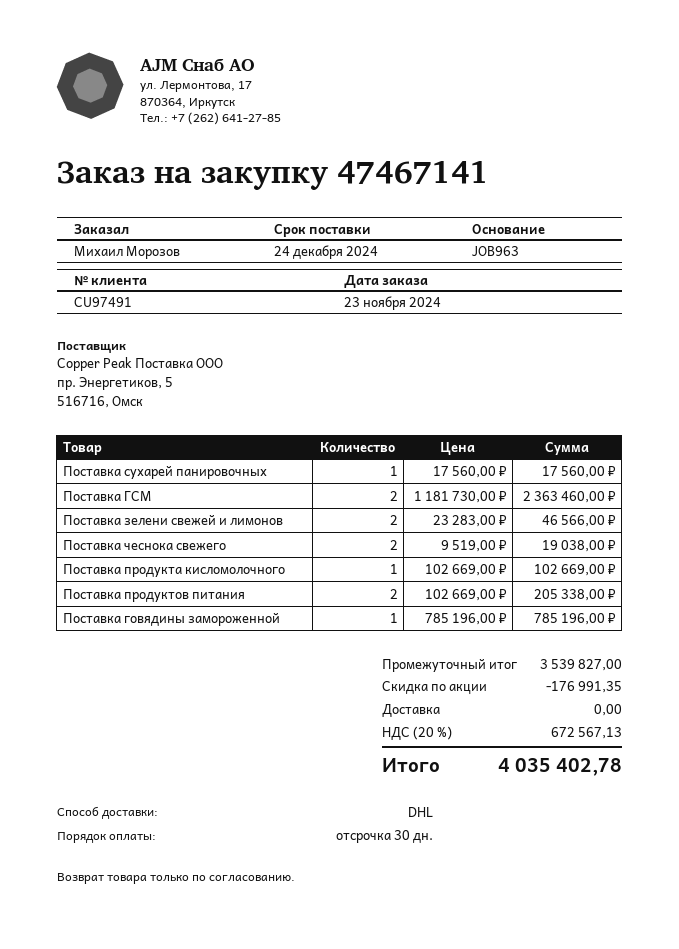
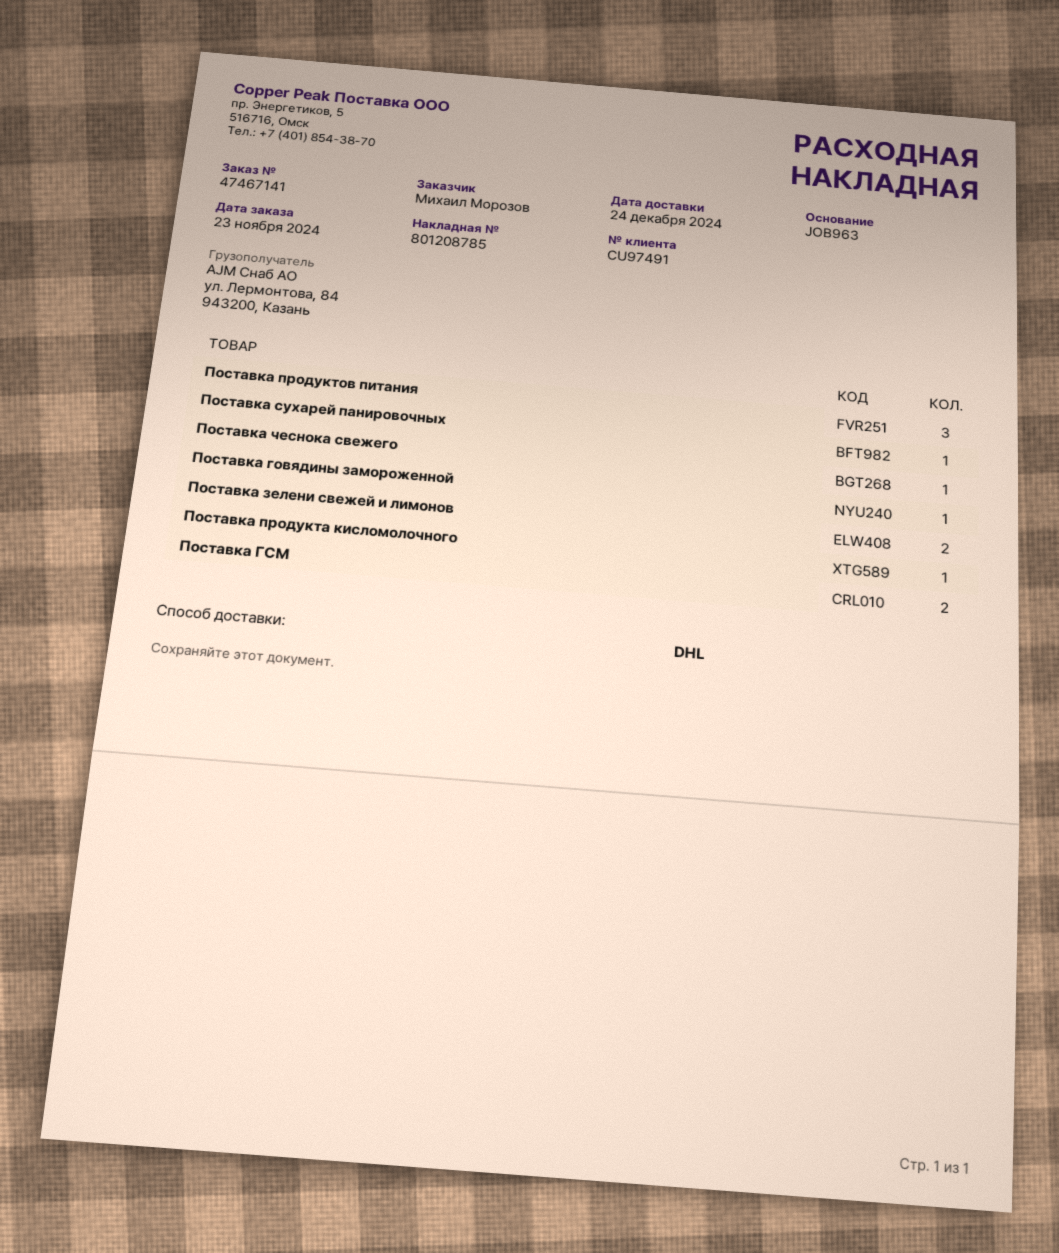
Поставка чеснока свежего: 2 -> 1
Поставка продуктов питания: 2 -> 3

